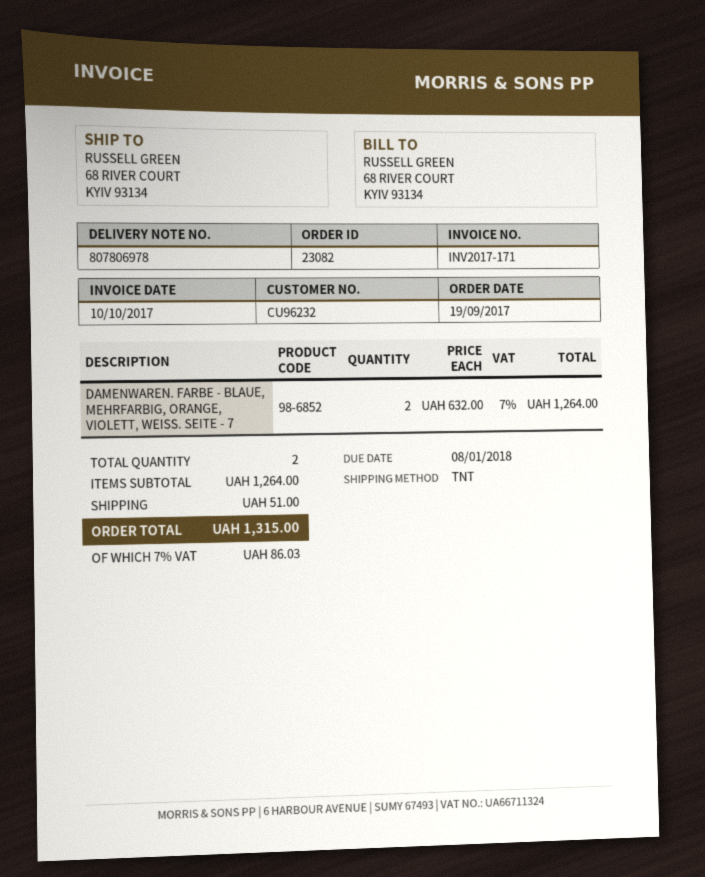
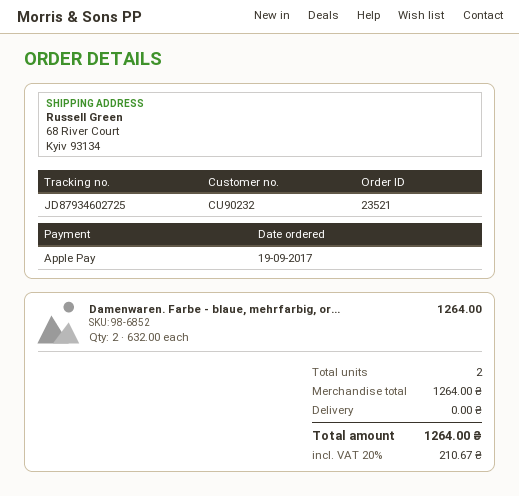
order number: 23082 -> 23521
customer number: CU96232 -> CU90232
shipping: 51.00 -> 0.00
tax: 7% = 86.03 -> 20% = 210.67
total: 1315.00 -> 1264.00

